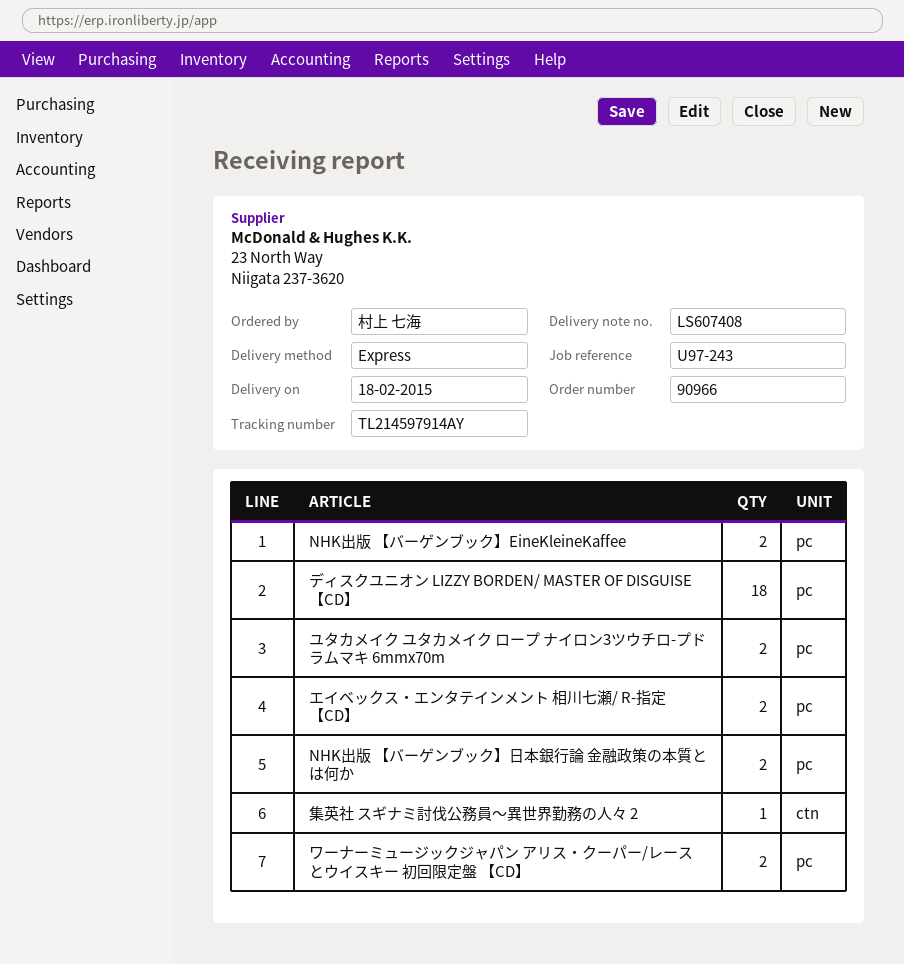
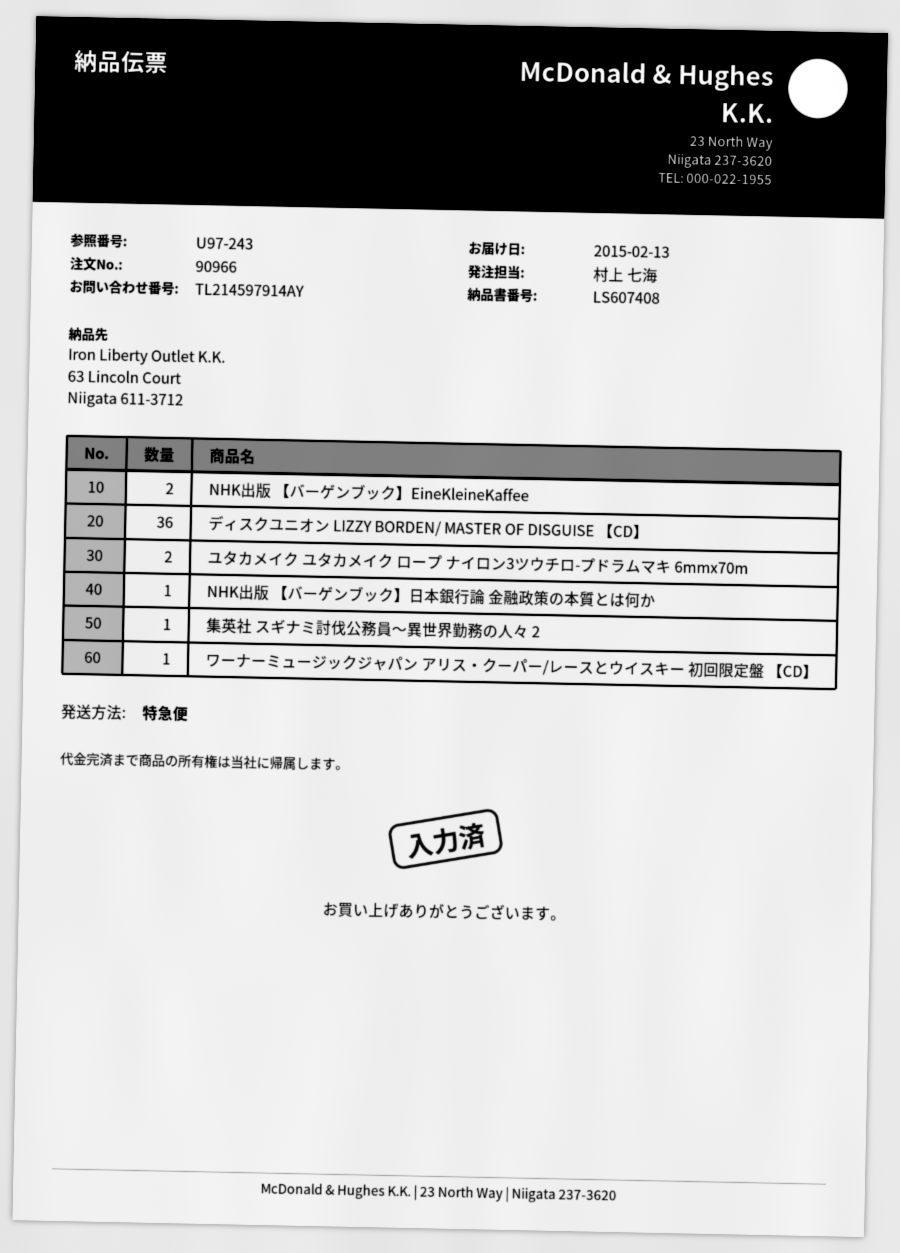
delivery date: 2015-02-18 -> 2015-02-13
ディスクユニオン LIZZY BORDEN/ MASTER OF DISGUISE 【CD】: 18 -> 36
エイベックス・エンタテインメント 相川七瀬/ R-指定 【CD】: 2 -> none
NHK出版 【バーゲンブック】日本銀行論 金融政策の本質とは何か: 2 -> 1
ワーナーミュージックジャパン アリス・クーパー/レースとウイスキー 初回限定盤 【CD】: 2 -> 1

